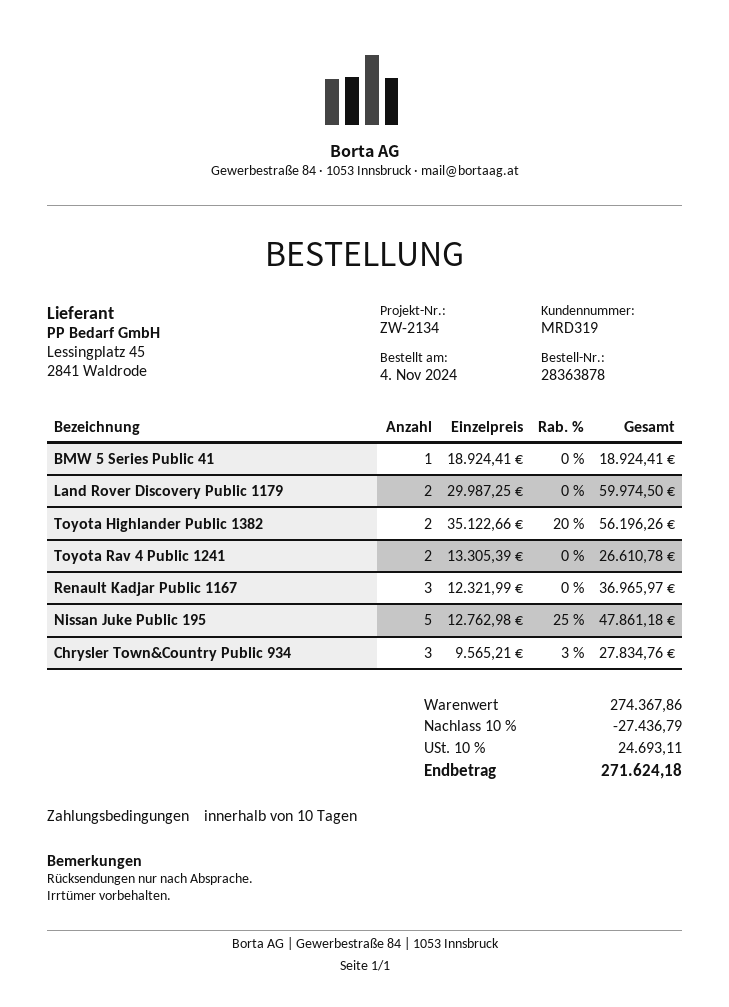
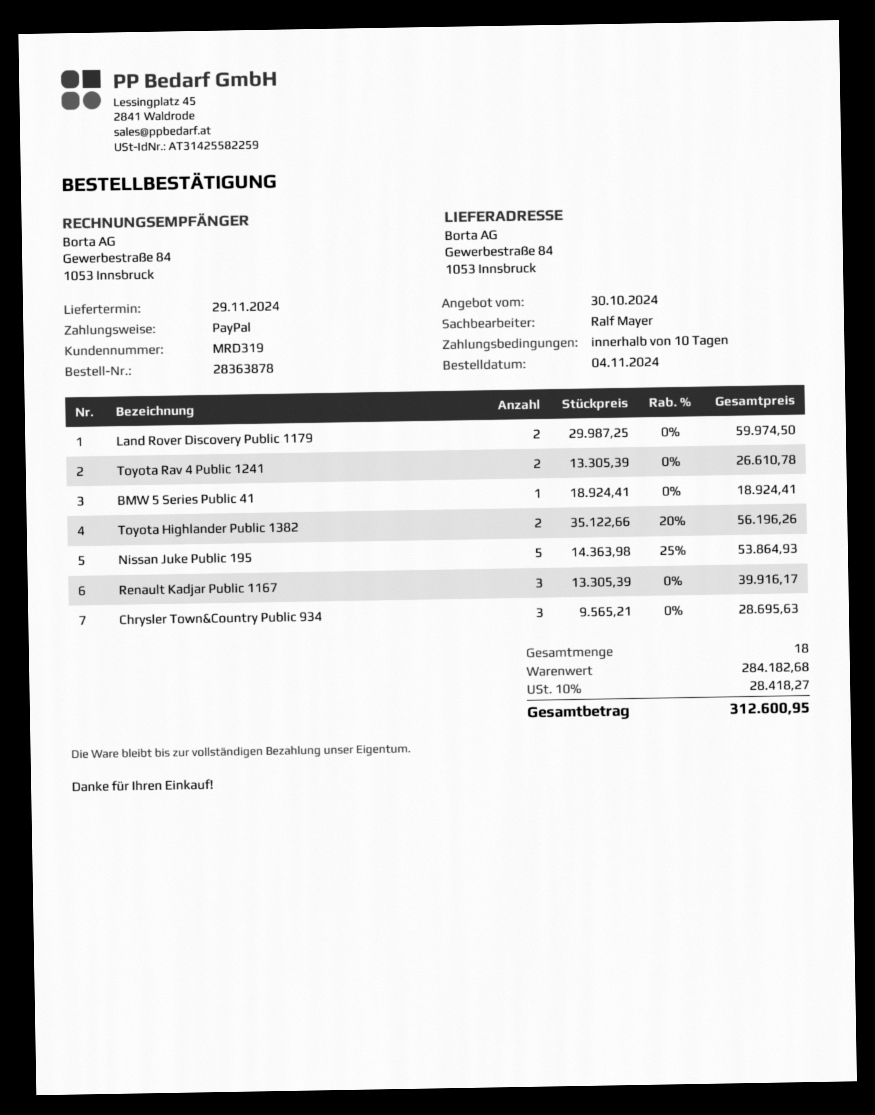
Renault Kadjar Public 1167: 3 x 12321.99 = 36965.97 -> 3 x 13305.39 = 39916.17
Nissan Juke Public 195: 5 x 12762.98 - 25% = 47861.18 -> 5 x 14363.98 - 25% = 53864.93
Chrysler Town&Country Public 934: 3 x 9565.21 - 3% = 27834.76 -> 3 x 9565.21 = 28695.63
subtotal: 274367.86 -> 284182.68
discount: 10% = 27436.79 -> none
tax: 10% = 24693.11 -> 10% = 28418.27
total: 271624.18 -> 312600.95

